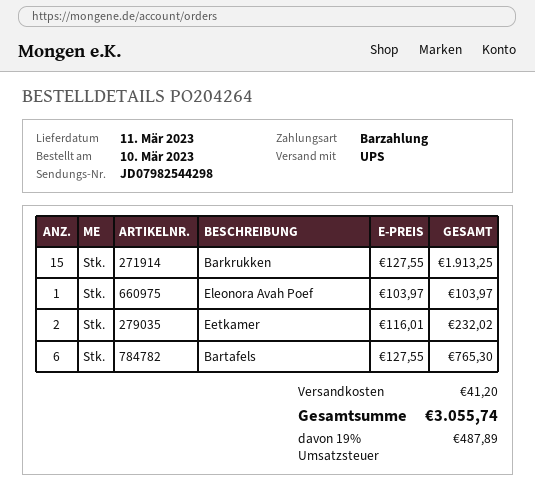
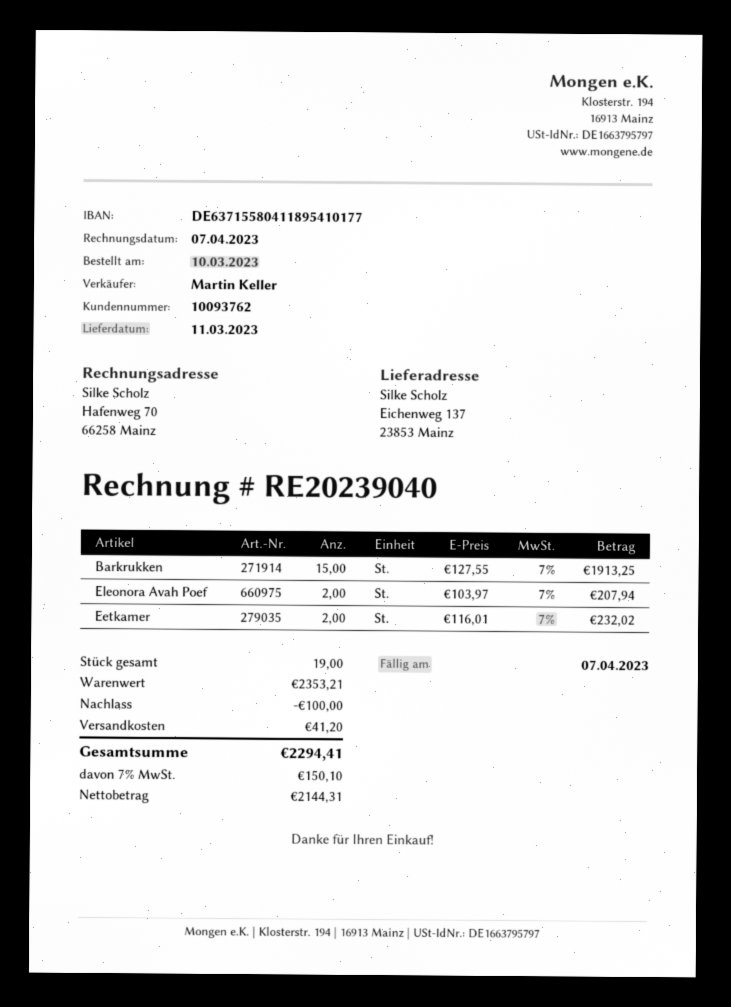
Eleonora Avah Poef: 1 x 103.97 = 103.97 -> 2 x 103.97 = 207.94
Bartafels: 6 x 127.55 = 765.30 -> none
discount: none -> 100.00
tax: 19% = 487.89 -> 7% = 150.10
total: 3055.74 -> 2294.41

